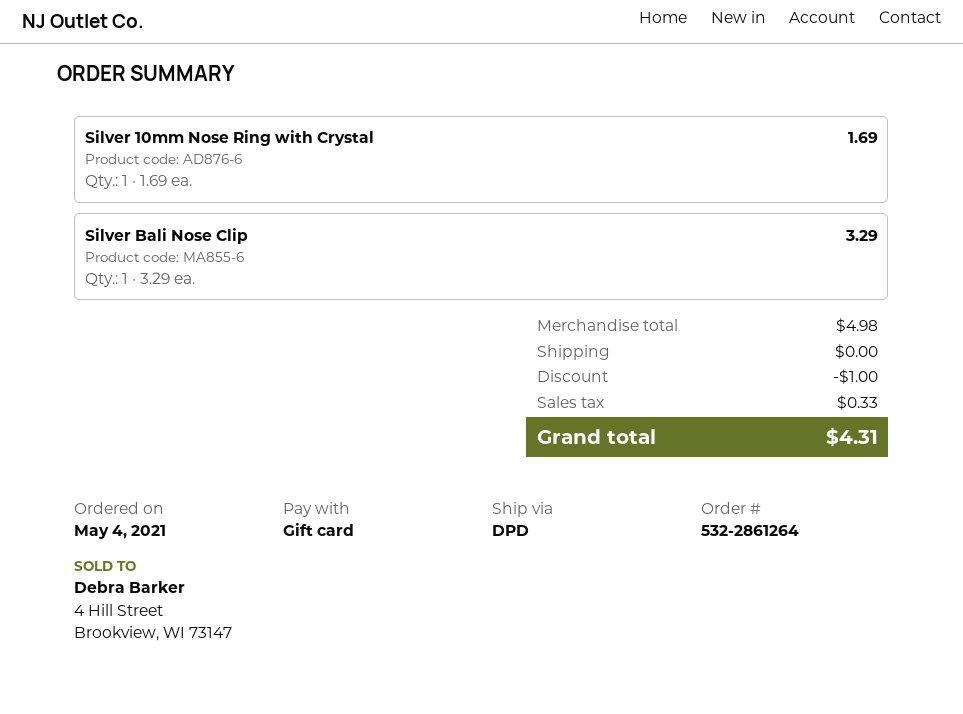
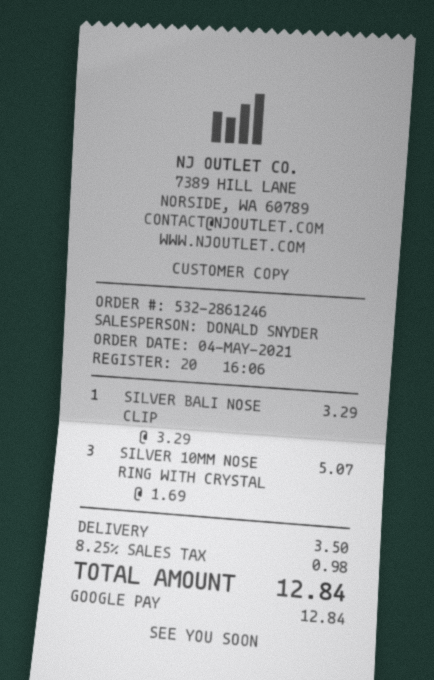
order number: 532-2861264 -> 532-2861246
payment method: gift card -> Google Pay
Silver 10mm Nose Ring with Crystal: 1 x 1.69 = 1.69 -> 3 x 1.69 = 5.07
discount: 1.00 -> none
shipping: 0.00 -> 3.50
tax: 0.33 -> 0.98
total: 4.31 -> 12.84

